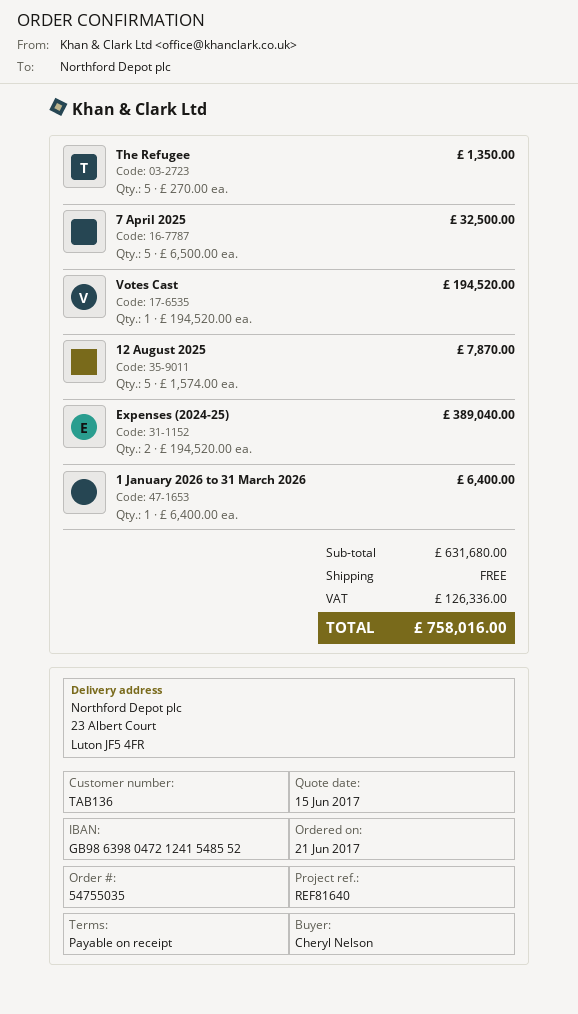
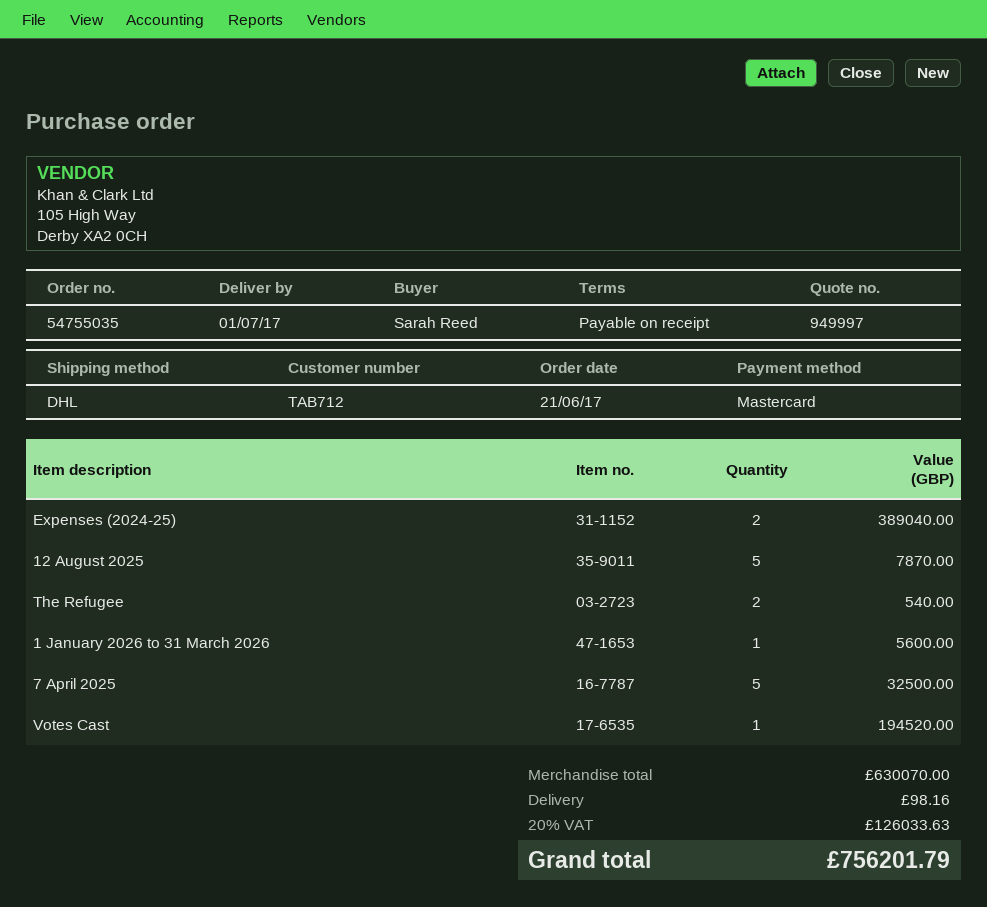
customer number: TAB136 -> TAB712
ordered by: Cheryl Nelson -> Sarah Reed
The Refugee: 5 for 1350.00 -> 2 for 540.00
1 January 2026 to 31 March 2026: 1 for 6400.00 -> 1 for 5600.00
subtotal: 631680.00 -> 630070.00
shipping: 0.00 -> 98.16
tax: 126336.00 -> 126033.63
total: 758016.00 -> 756201.79

